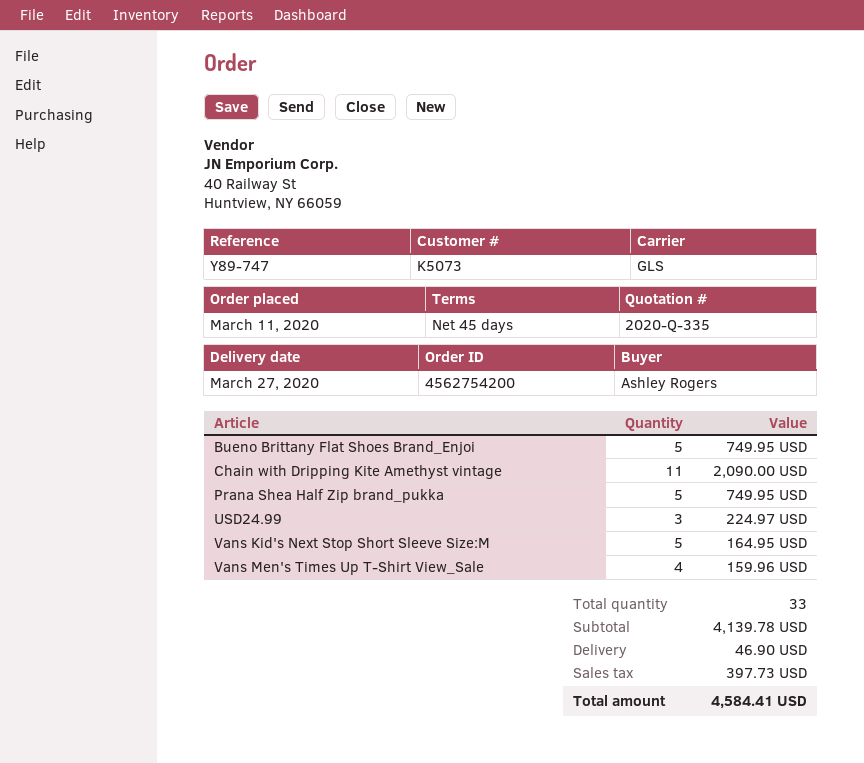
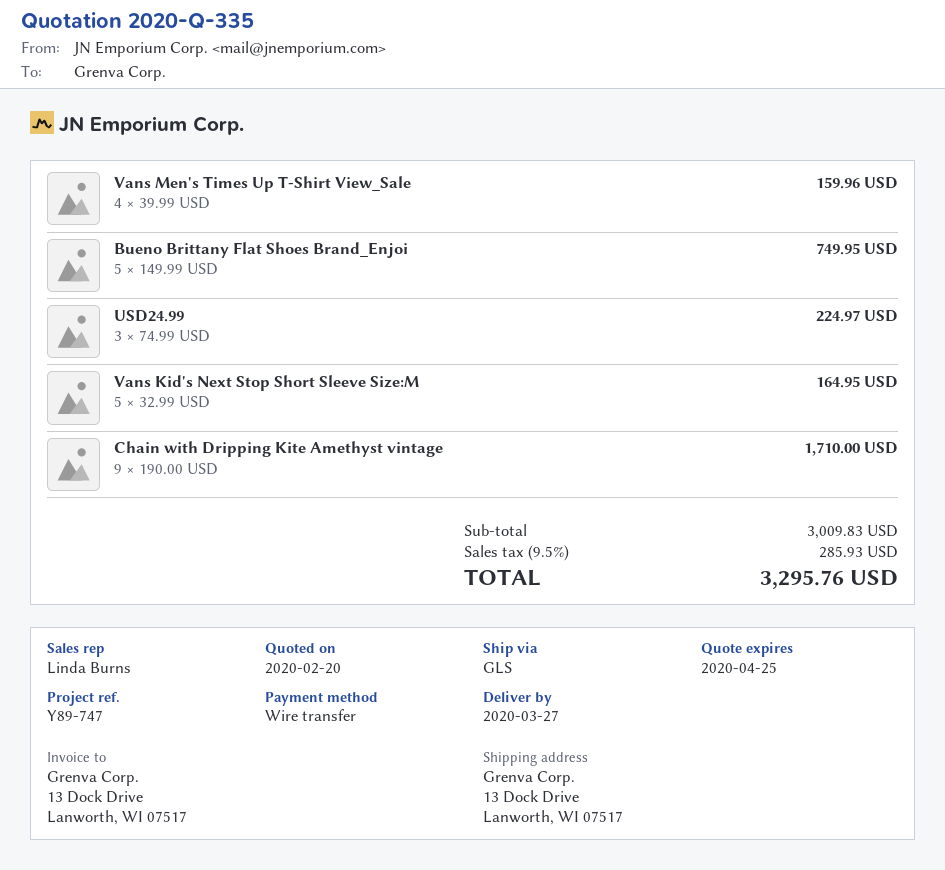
Chain with Dripping Kite Amethyst vintage: 11 for 2090.00 -> 9 for 1710.00
Prana Shea Half Zip brand_pukka: 5 for 749.95 -> none
subtotal: 4139.78 -> 3009.83
shipping: 46.90 -> none
tax: 397.73 -> 285.93
total: 4584.41 -> 3295.76

